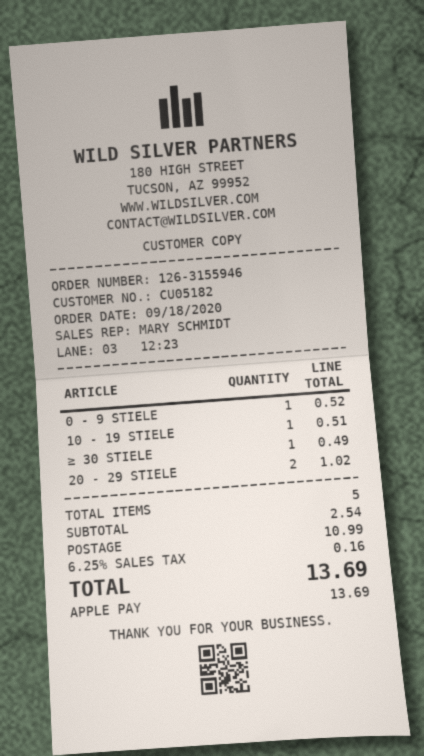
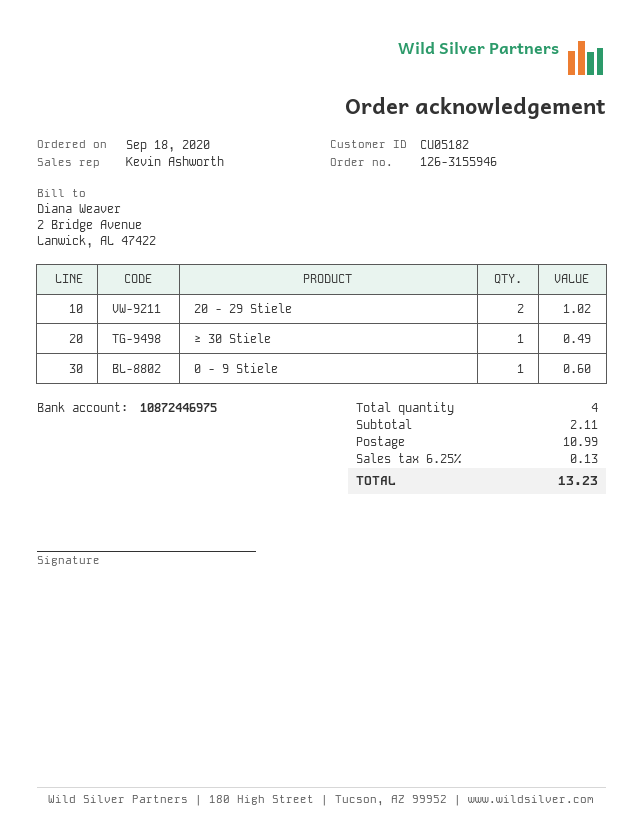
sales rep: MARY SCHMIDT -> Kevin Ashworth
0 - 9 STIELE: 1 for 0.52 -> 1 for 0.60
10 - 19 STIELE: 1 for 0.51 -> none
total quantity: 5 -> 4
subtotal: 2.54 -> 2.11
tax: 6.25% = 0.16 -> 6.25% = 0.13
total: 13.69 -> 13.23

